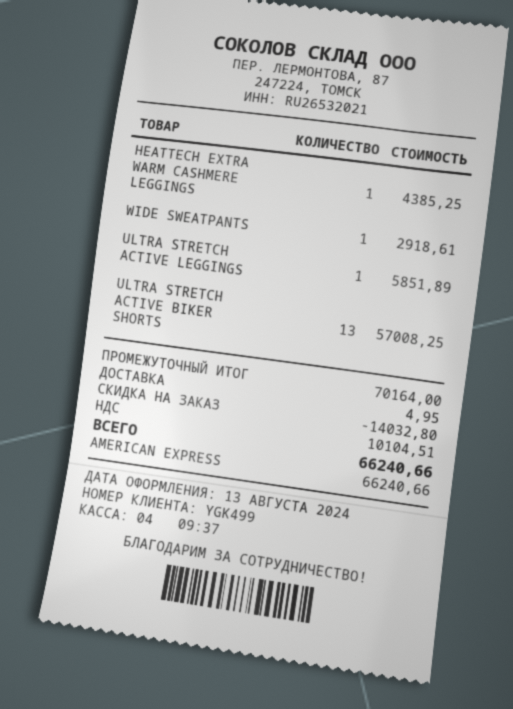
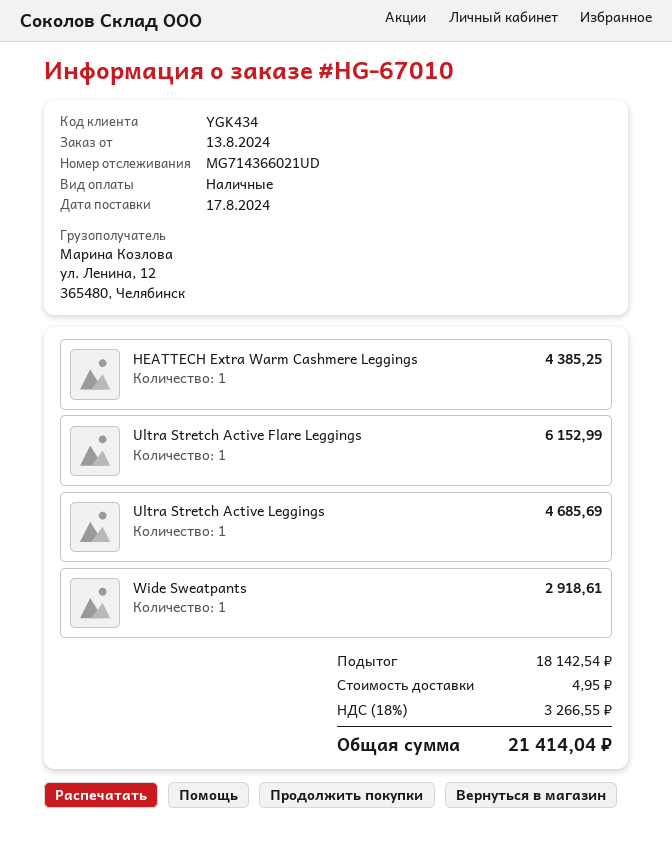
customer number: YGK499 -> YGK434
payment method: American Express -> cash
ULTRA STRETCH ACTIVE LEGGINGS: 1 for 5851.89 -> 1 for 4685.69
ULTRA STRETCH ACTIVE BIKER SHORTS: 13 for 57008.25 -> none
Ultra Stretch Active Flare Leggings: none -> 1 for 6152.99
subtotal: 70164.00 -> 18142.54
discount: 14032.80 -> none
tax: 10104.51 -> 3266.55
total: 66240.66 -> 21414.04

